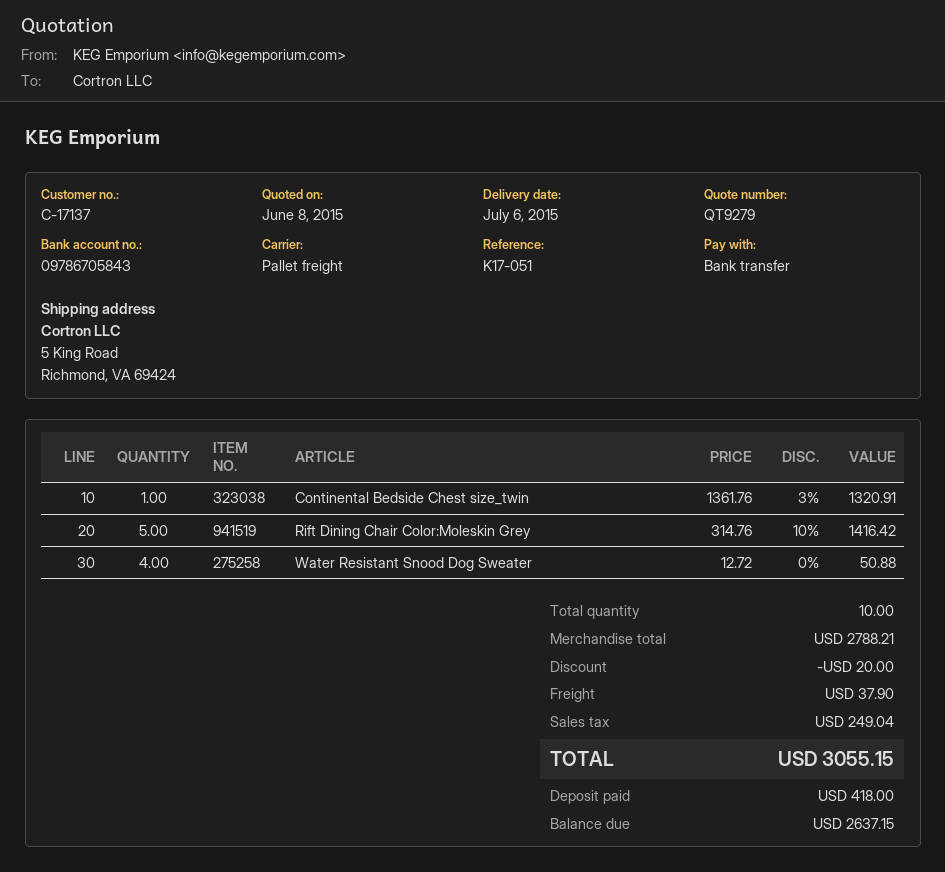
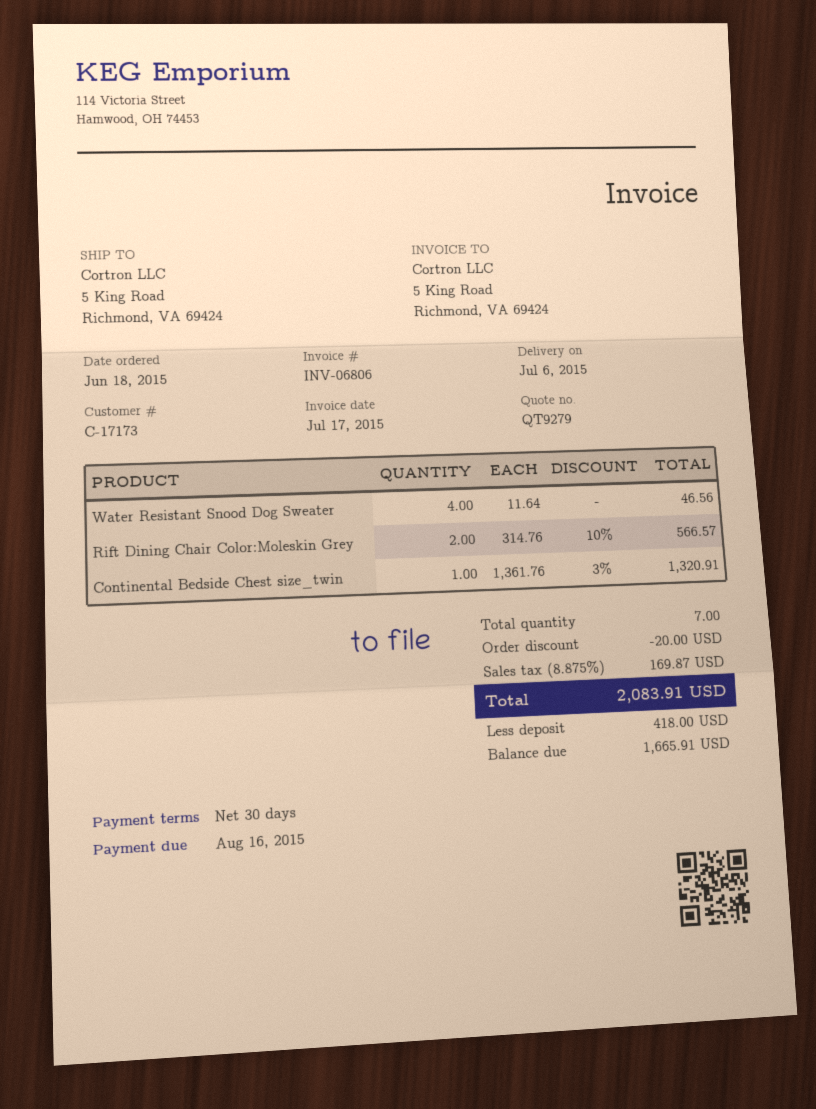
customer number: C-17137 -> C-17173
Rift Dining Chair Color:Moleskin Grey: 5 x 314.76 - 10% = 1416.42 -> 2 x 314.76 - 10% = 566.57
Water Resistant Snood Dog Sweater: 4 x 12.72 = 50.88 -> 4 x 11.64 = 46.56
total quantity: 10 -> 7
shipping: 37.90 -> none
tax: 249.04 -> 169.87
total: 3055.15 -> 2083.91
balance: 2637.15 -> 1665.91

